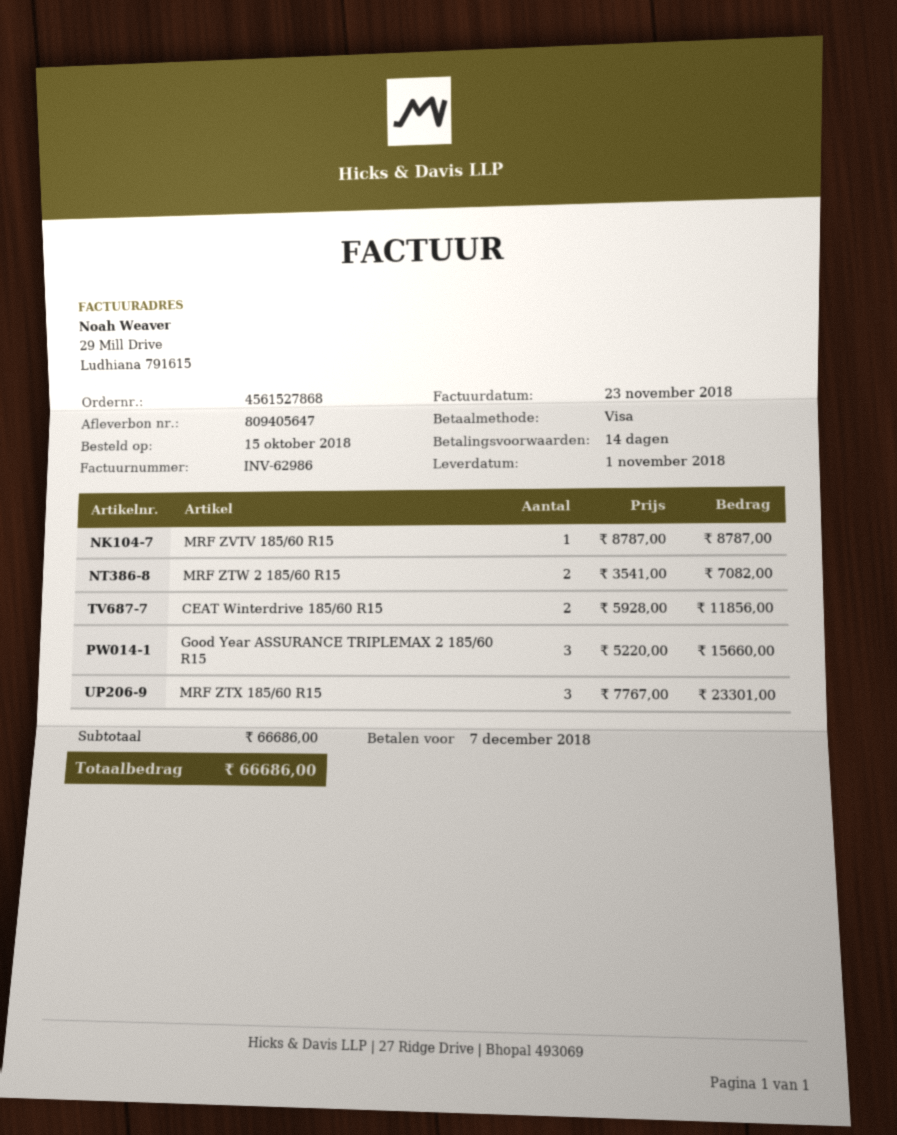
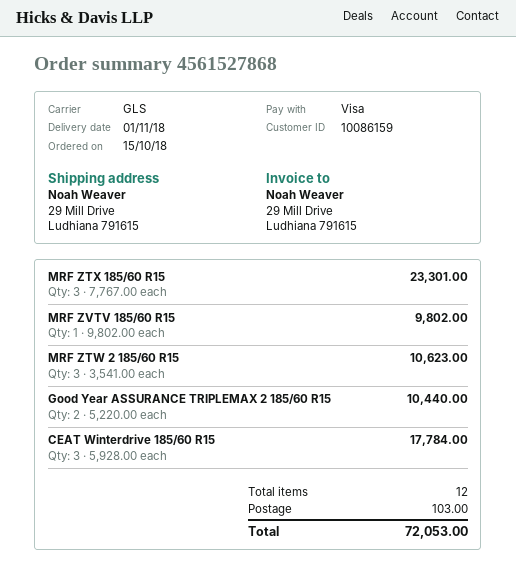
MRF ZVTV 185/60 R15: 1 x 8787.00 = 8787.00 -> 1 x 9802.00 = 9802.00
MRF ZTW 2 185/60 R15: 2 x 3541.00 = 7082.00 -> 3 x 3541.00 = 10623.00
CEAT Winterdrive 185/60 R15: 2 x 5928.00 = 11856.00 -> 3 x 5928.00 = 17784.00
Good Year ASSURANCE TRIPLEMAX 2 185/60 R15: 3 x 5220.00 = 15660.00 -> 2 x 5220.00 = 10440.00
shipping: none -> 103.00
total: 66686.00 -> 72053.00

